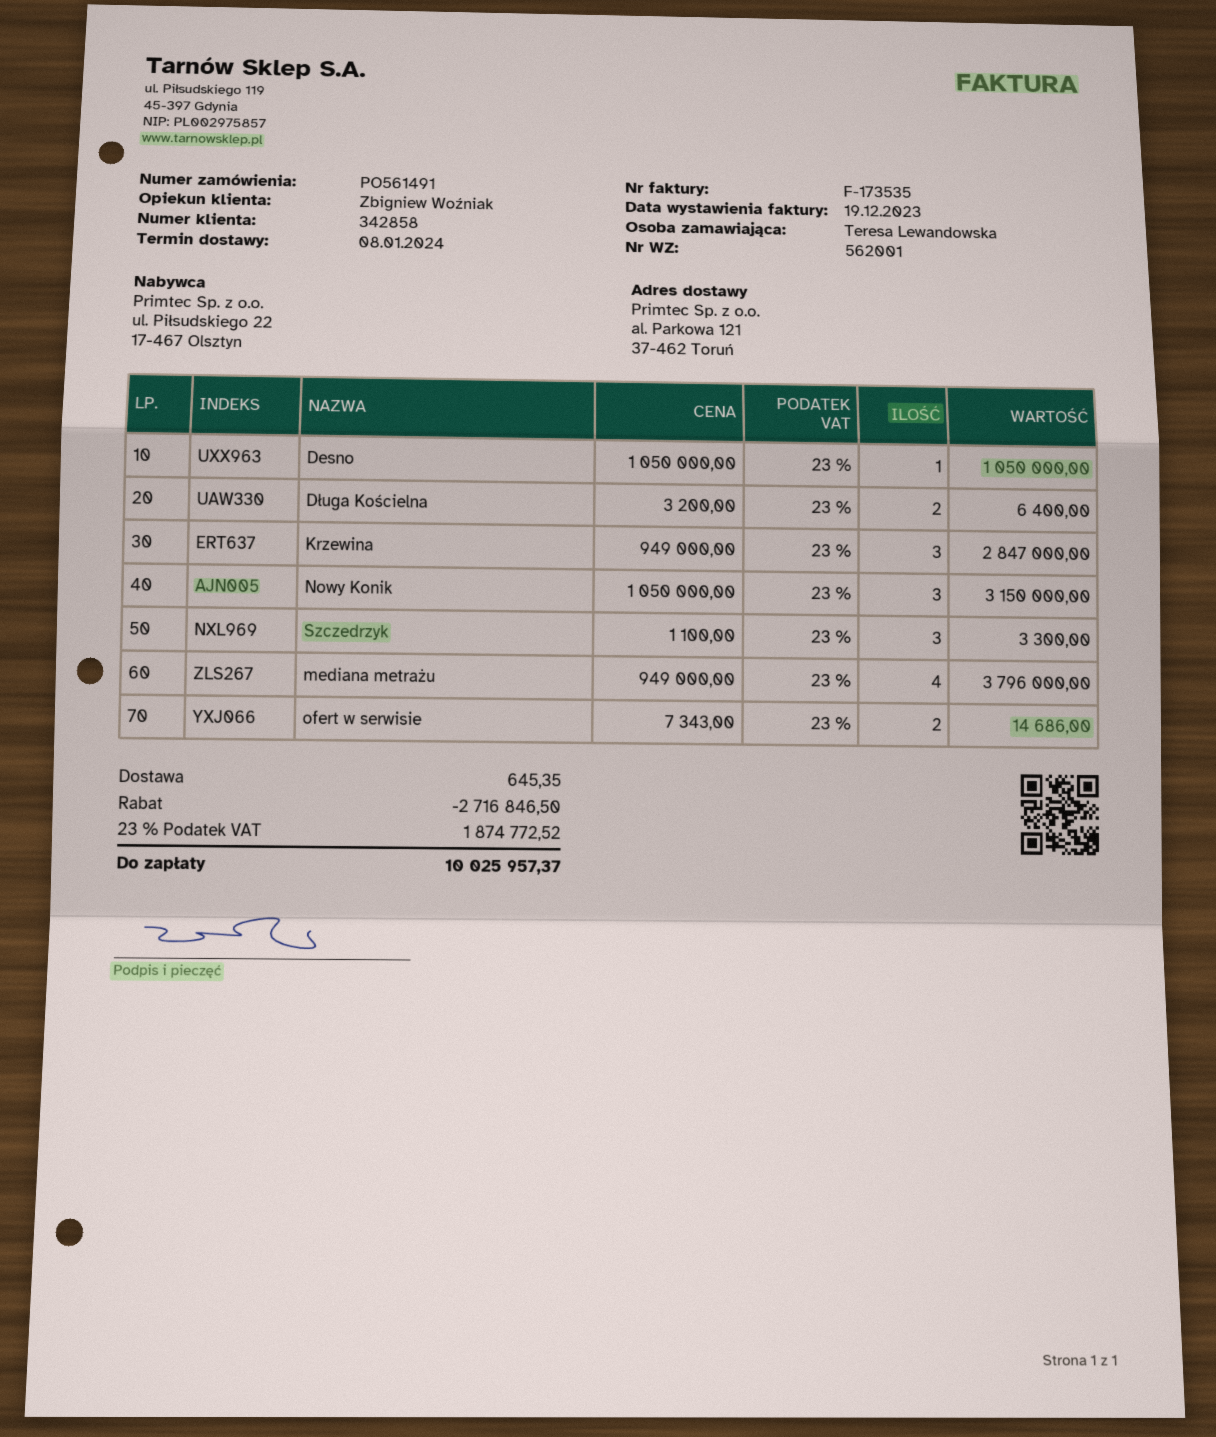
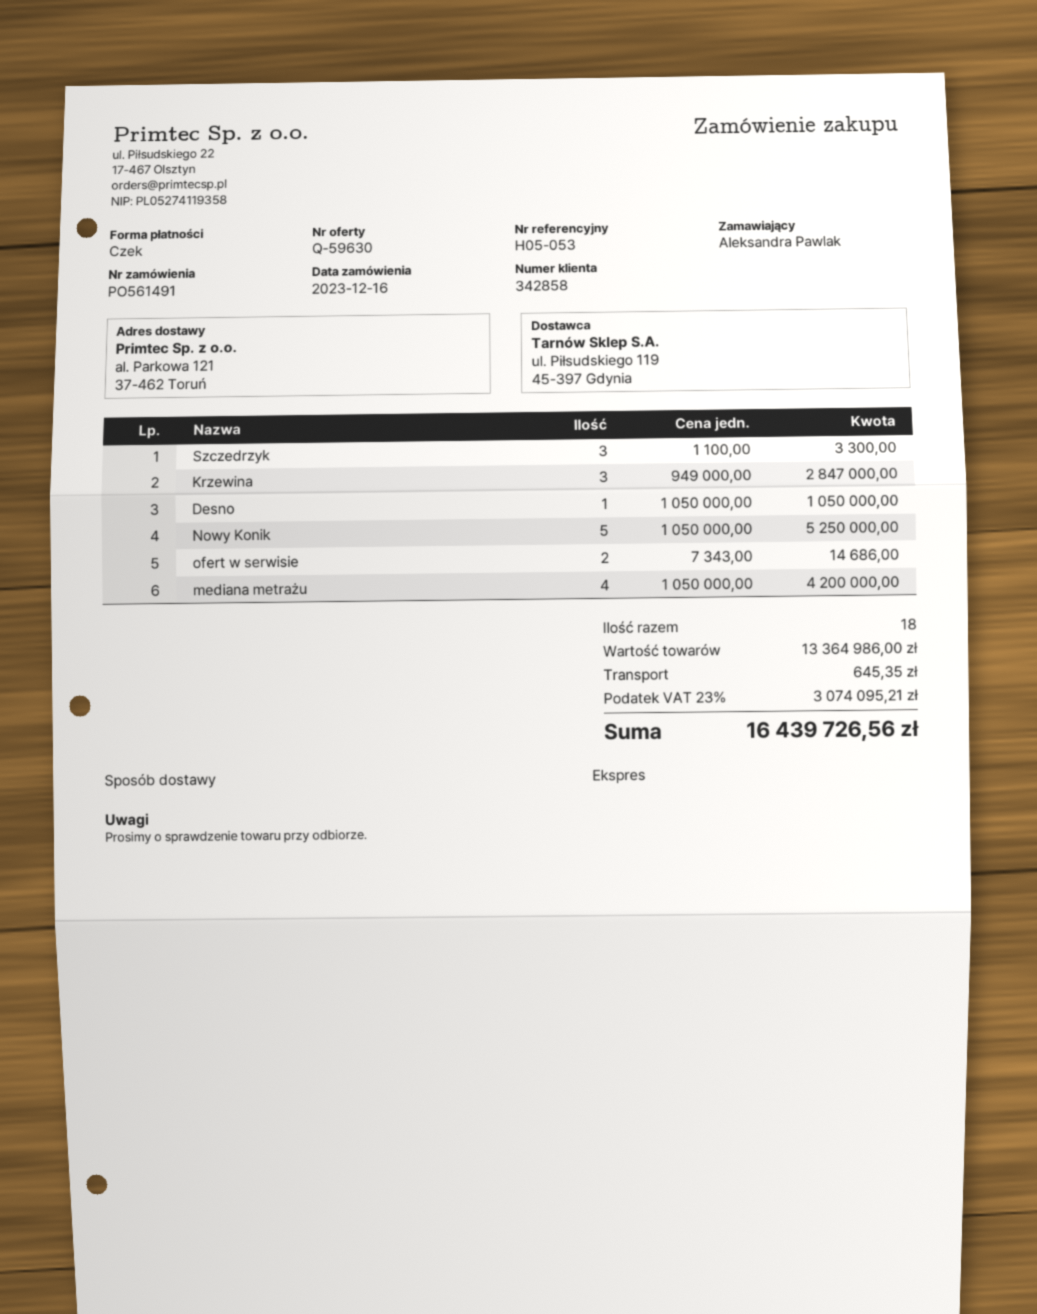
ordered by: Teresa Lewandowska -> Aleksandra Pawlak
Długa Kościelna: 2 x 3200.00 = 6400.00 -> none
Nowy Konik: 3 x 1050000.00 = 3150000.00 -> 5 x 1050000.00 = 5250000.00
mediana metrażu: 4 x 949000.00 = 3796000.00 -> 4 x 1050000.00 = 4200000.00
discount: 2716846.50 -> none
tax: 23% = 1874772.52 -> 23% = 3074095.21
total: 10025957.37 -> 16439726.56

